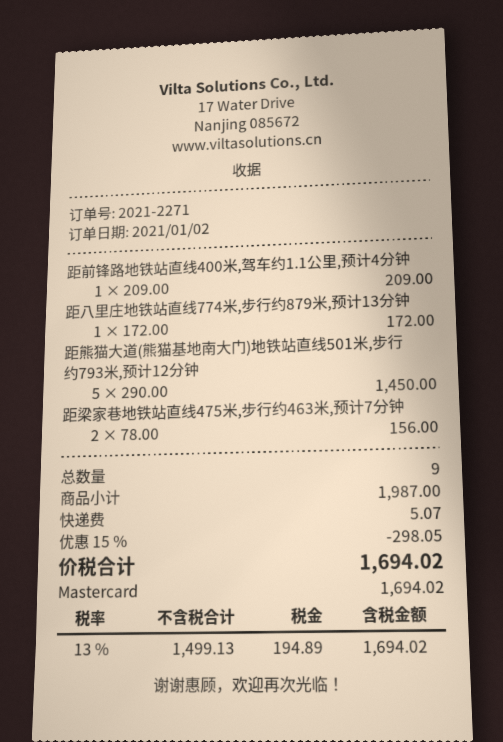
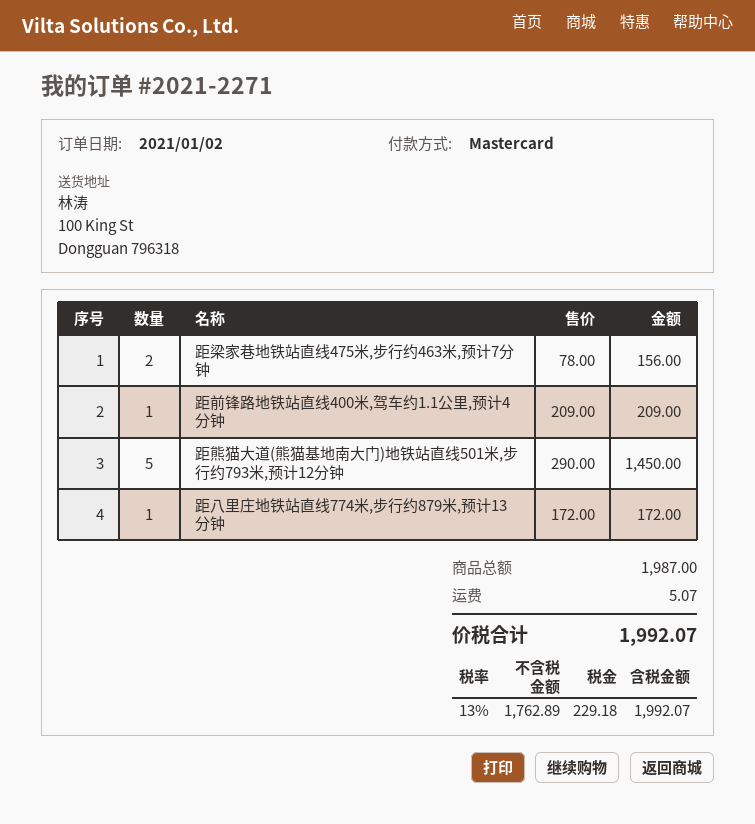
discount: 15% = 298.05 -> none
net: 1499.13 -> 1762.89
tax: 13% = 194.89 -> 13% = 229.18
total: 1694.02 -> 1992.07

